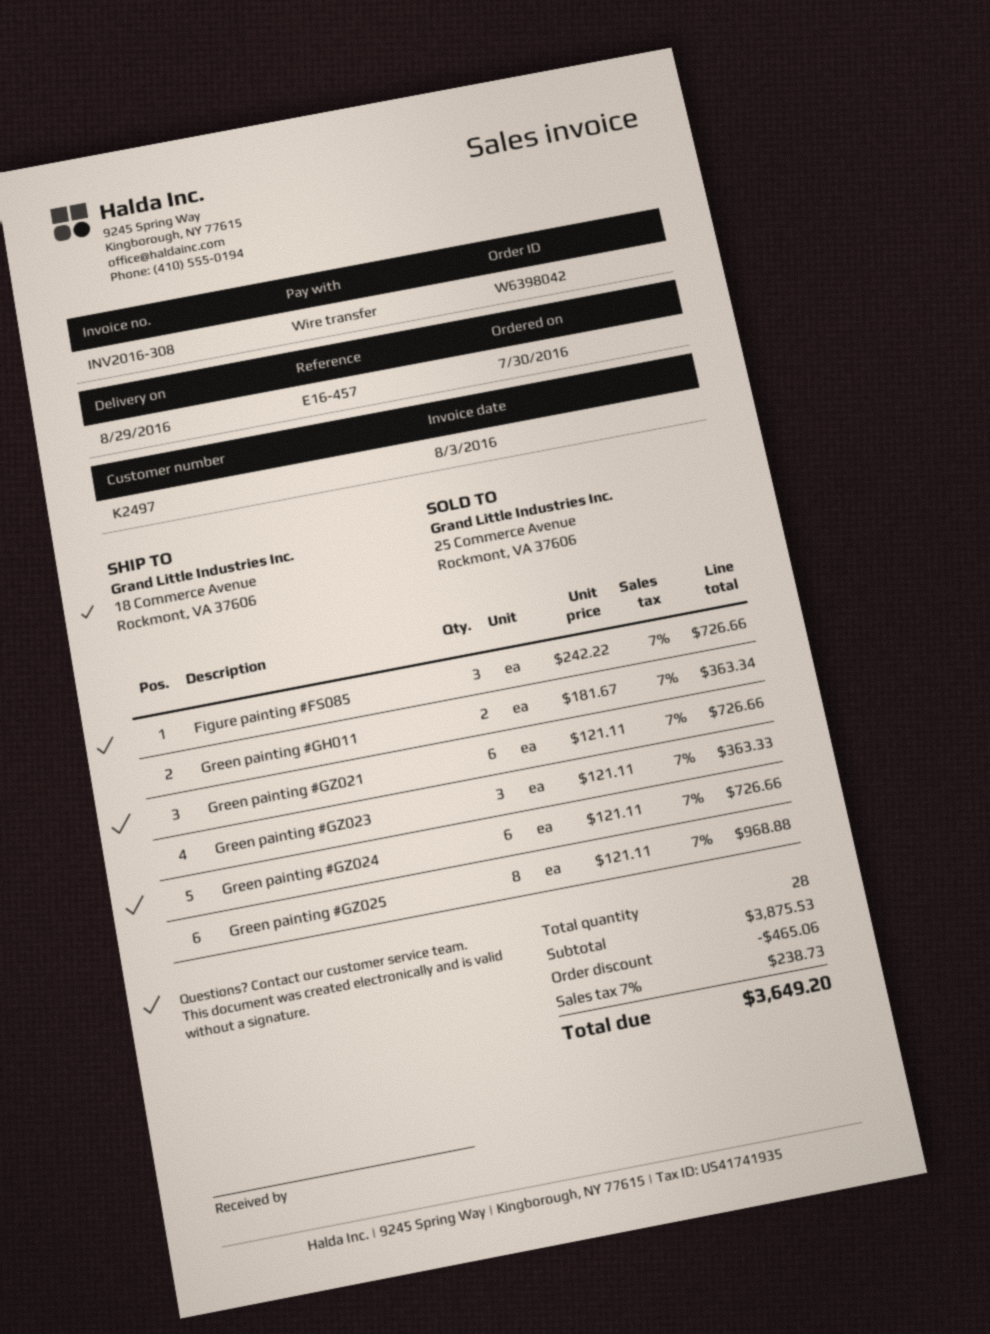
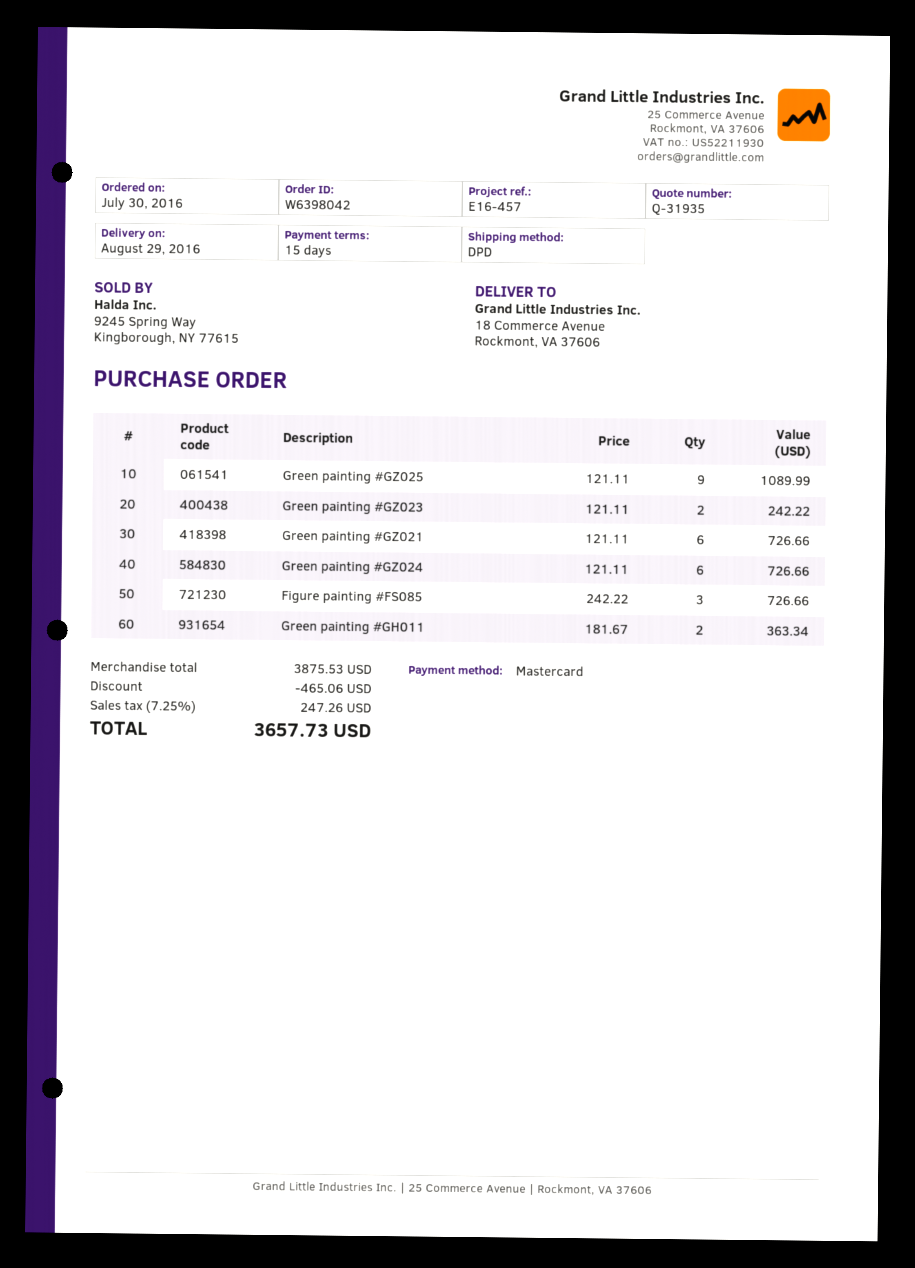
payment method: bank transfer -> Mastercard
Green painting #GZ023: 3 x 121.11 = 363.33 -> 2 x 121.11 = 242.22
Green painting #GZ025: 8 x 121.11 = 968.88 -> 9 x 121.11 = 1089.99
tax: 7% = 238.73 -> 7.25% = 247.26
total: 3649.20 -> 3657.73

